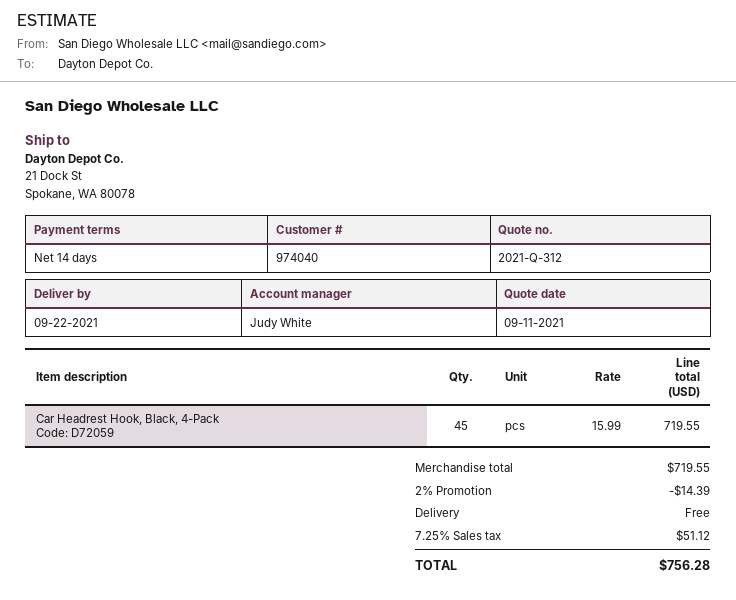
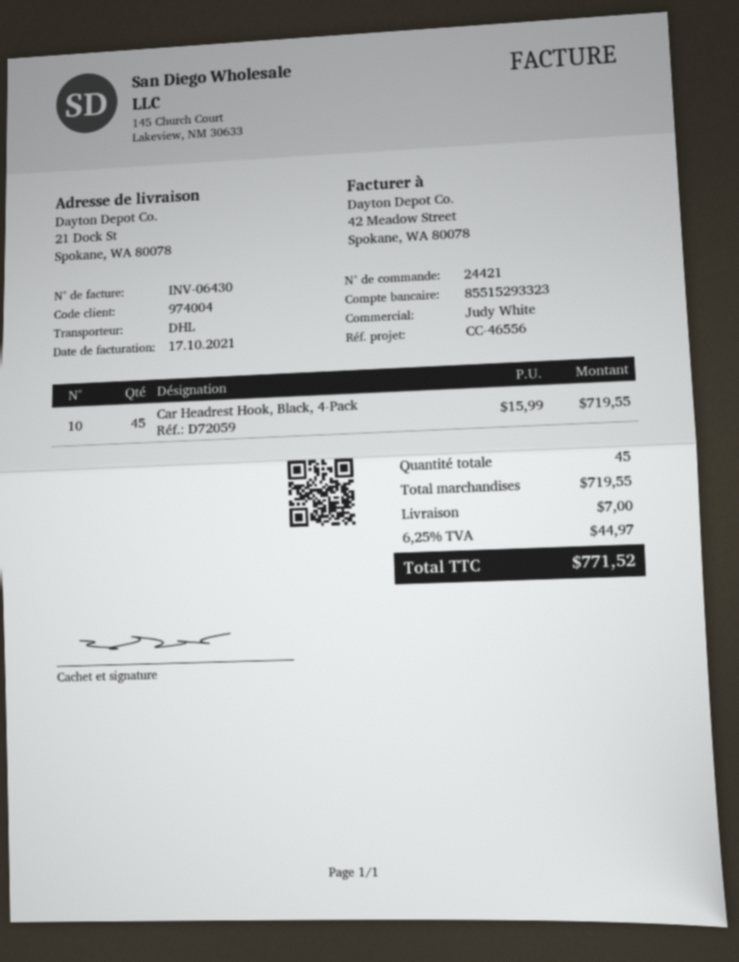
customer number: 974040 -> 974004
discount: 2% = 14.39 -> none
shipping: 0.00 -> 7.00
tax: 7.25% = 51.12 -> 6.25% = 44.97
total: 756.28 -> 771.52

